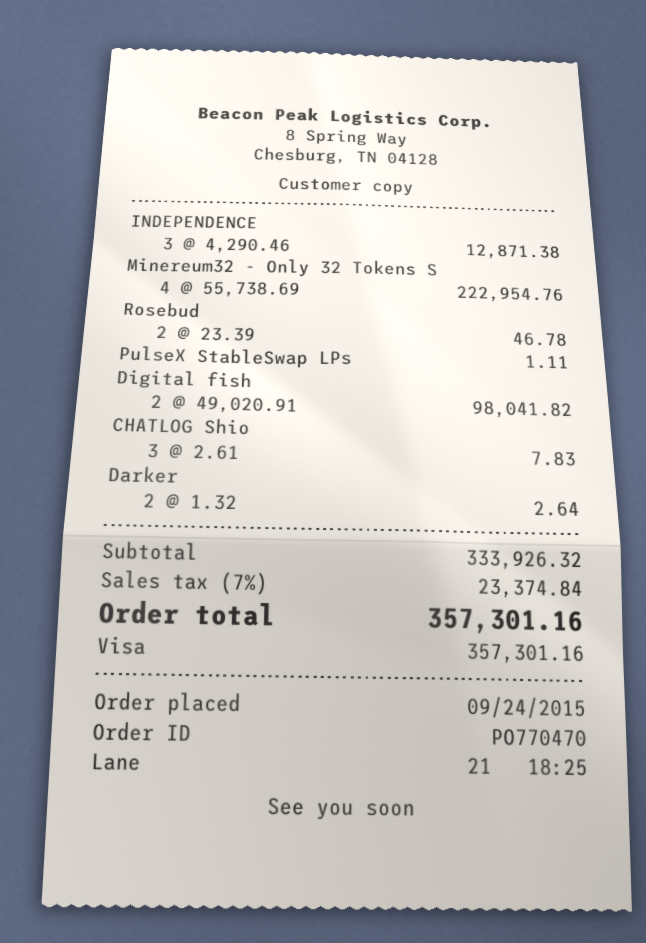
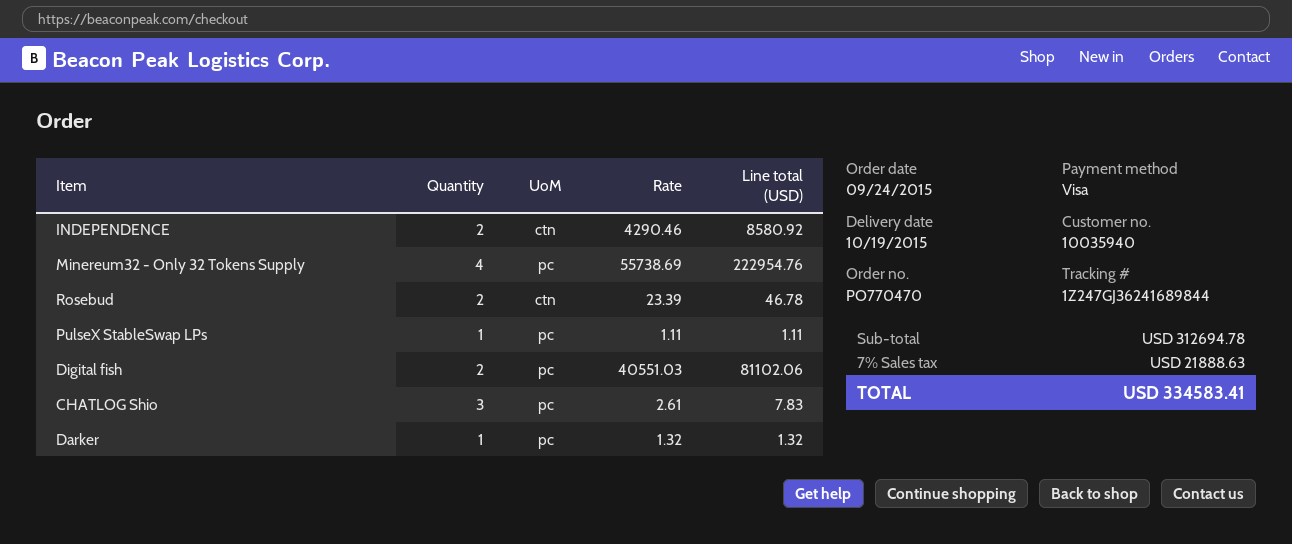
INDEPENDENCE: 3 x 4290.46 = 12871.38 -> 2 x 4290.46 = 8580.92
Digital fish: 2 x 49020.91 = 98041.82 -> 2 x 40551.03 = 81102.06
Darker: 2 x 1.32 = 2.64 -> 1 x 1.32 = 1.32
subtotal: 333926.32 -> 312694.78
tax: 7% = 23374.84 -> 7% = 21888.63
total: 357301.16 -> 334583.41

